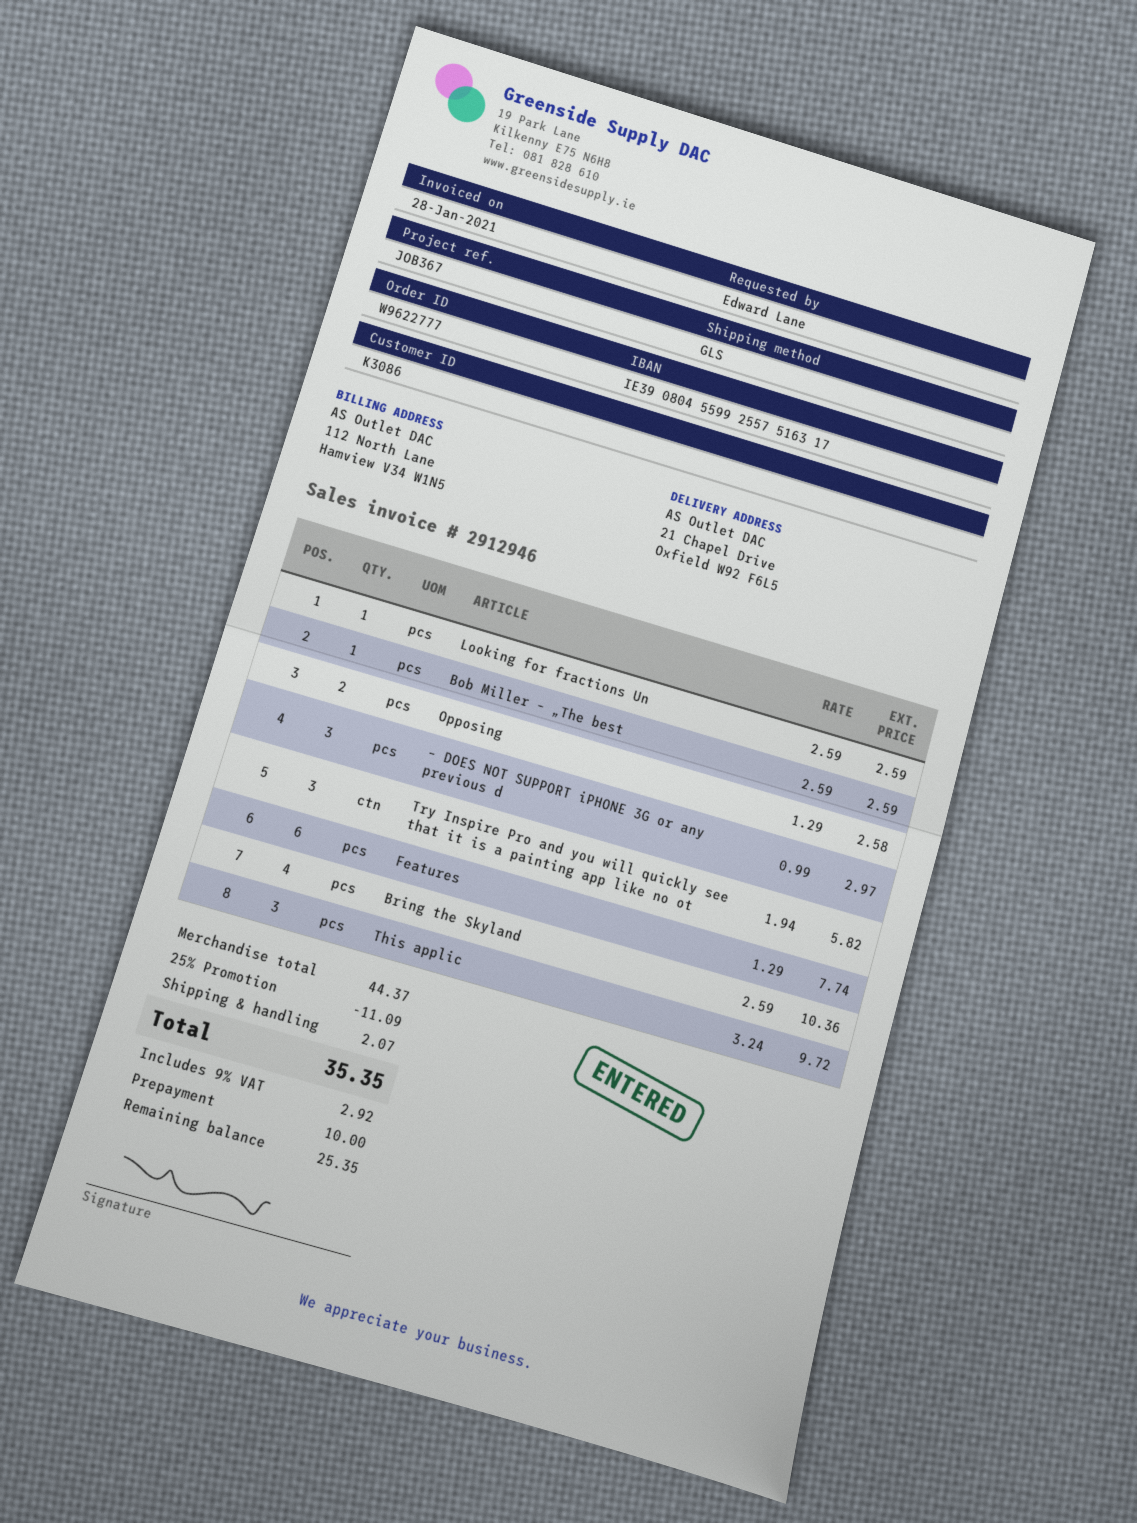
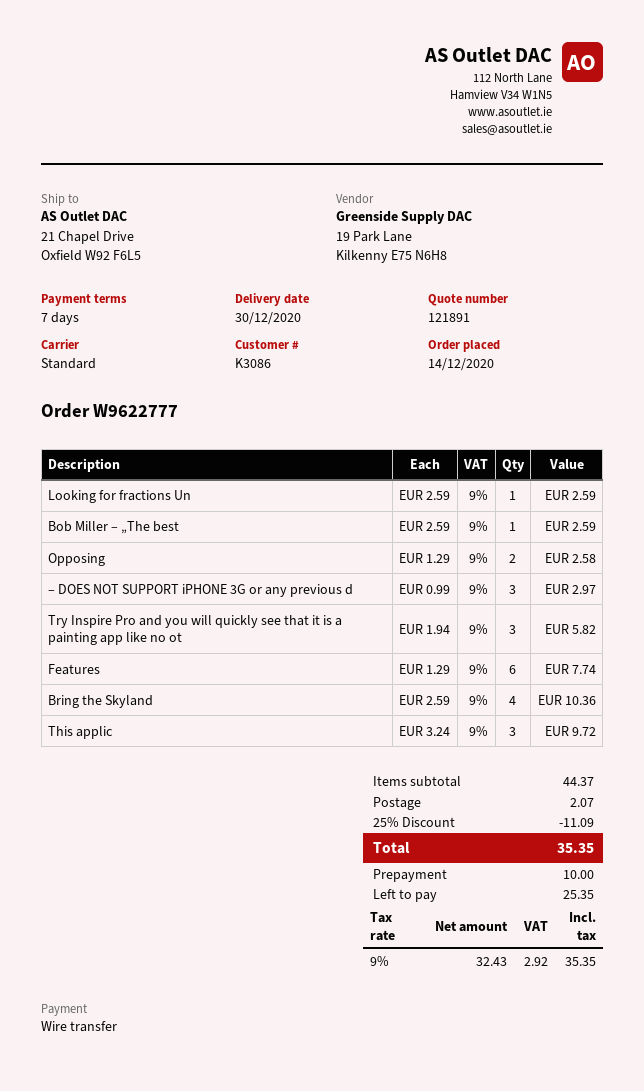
shipping method: GLS -> standard

